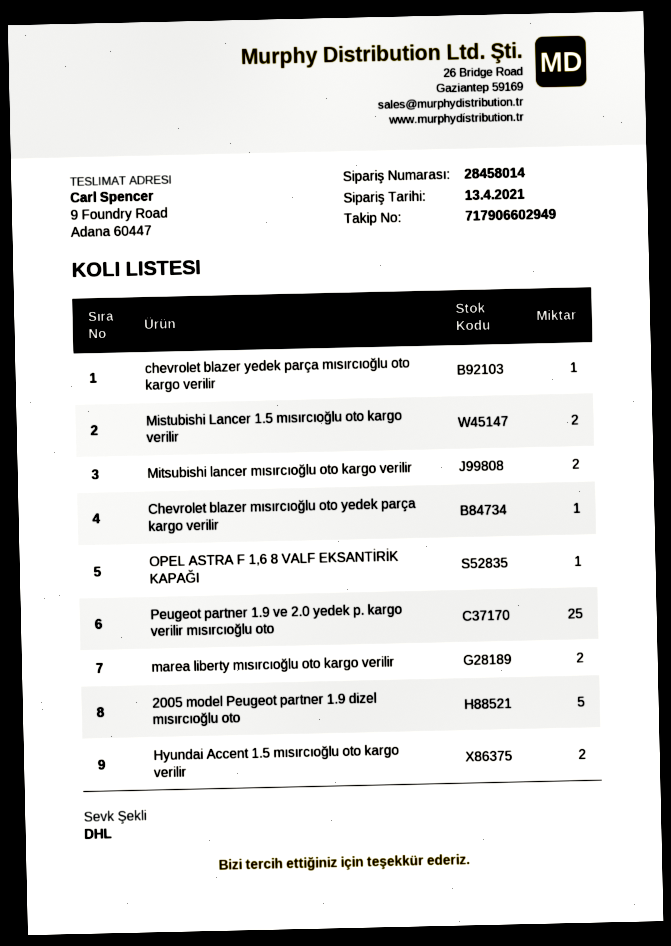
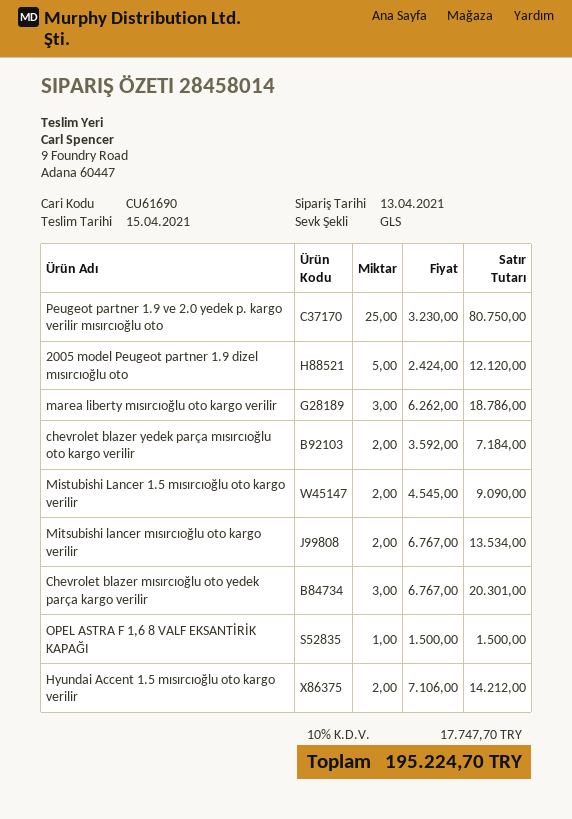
shipping method: DHL -> GLS
chevrolet blazer yedek parça mısırcıoğlu oto kargo verilir: 1 -> 2
Chevrolet blazer mısırcıoğlu oto yedek parça kargo verilir: 1 -> 3
marea liberty mısırcıoğlu oto kargo verilir: 2 -> 3

